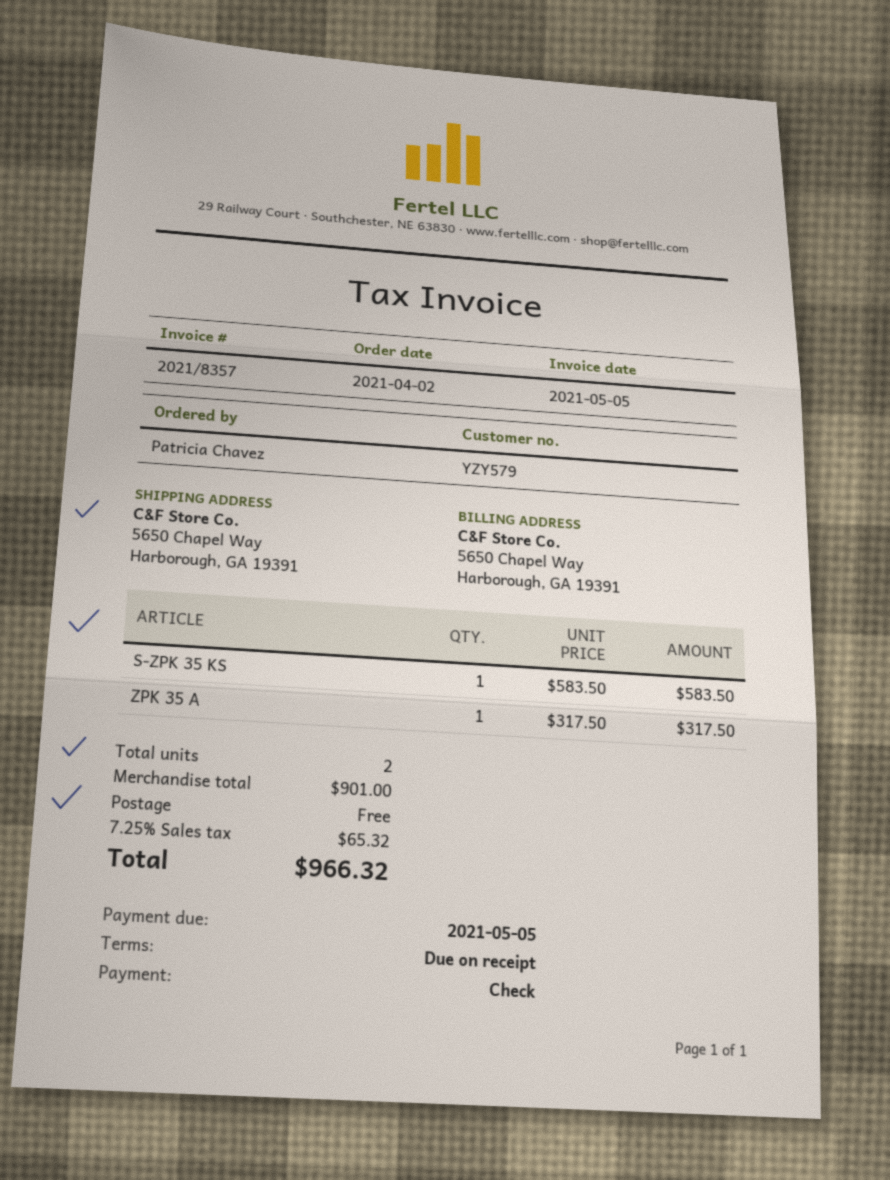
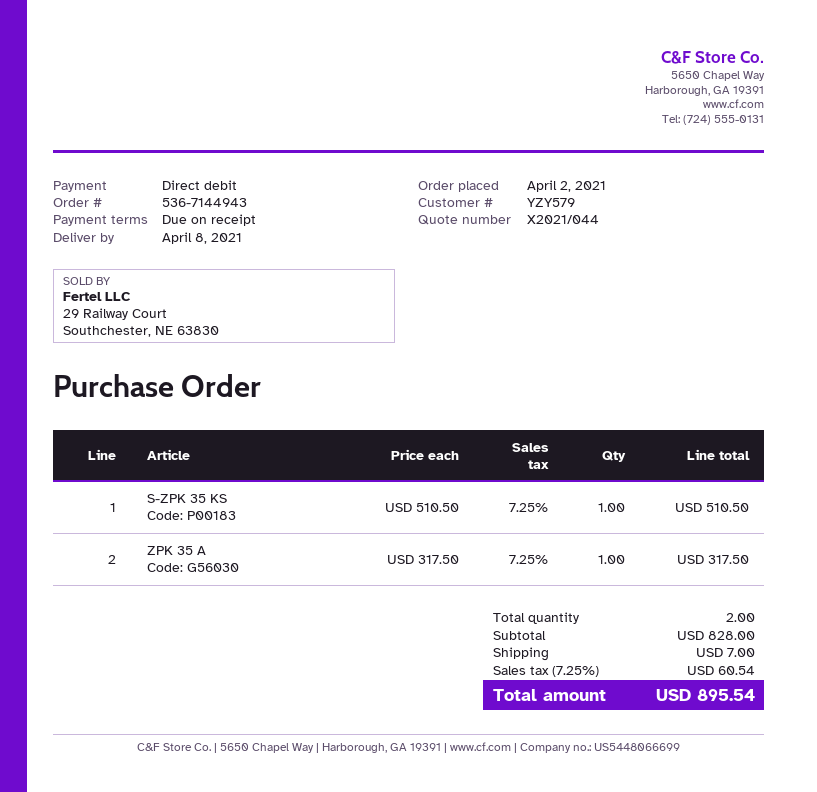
payment method: cheque -> direct debit
S-ZPK 35 KS: 1 x 583.50 = 583.50 -> 1 x 510.50 = 510.50
subtotal: 901.00 -> 828.00
shipping: 0.00 -> 7.00
tax: 7.25% = 65.32 -> 7.25% = 60.54
total: 966.32 -> 895.54

